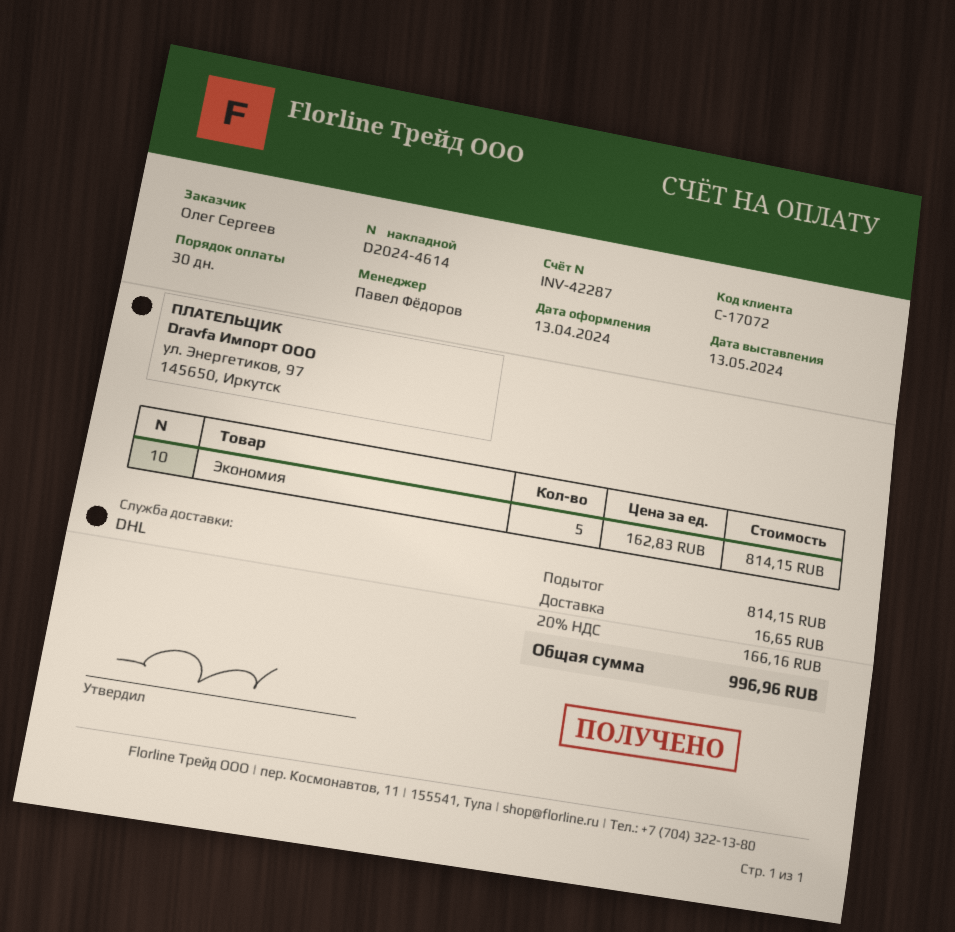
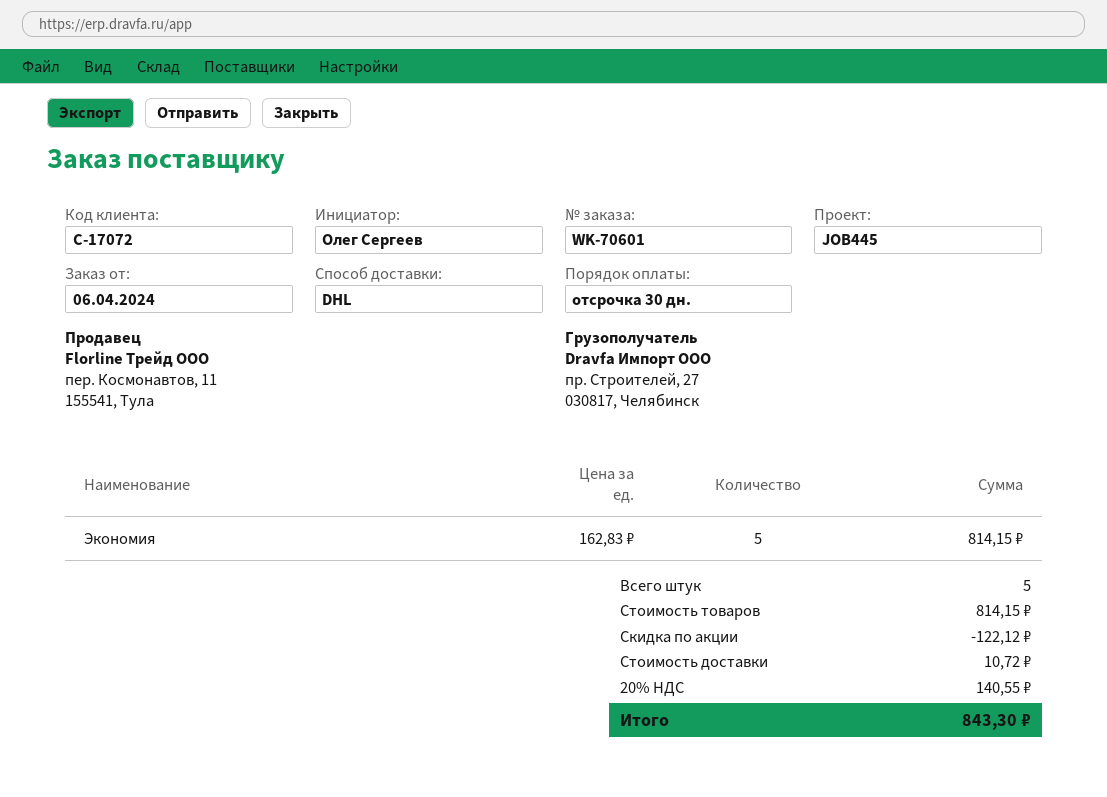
order date: 2024-04-13 -> 2024-04-06
discount: none -> 122.12
shipping: 16.65 -> 10.72
tax: 20% = 166.16 -> 20% = 140.55
total: 996.96 -> 843.30

